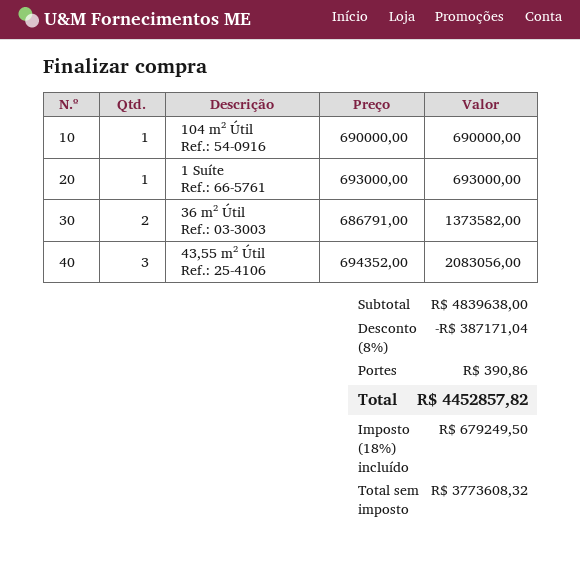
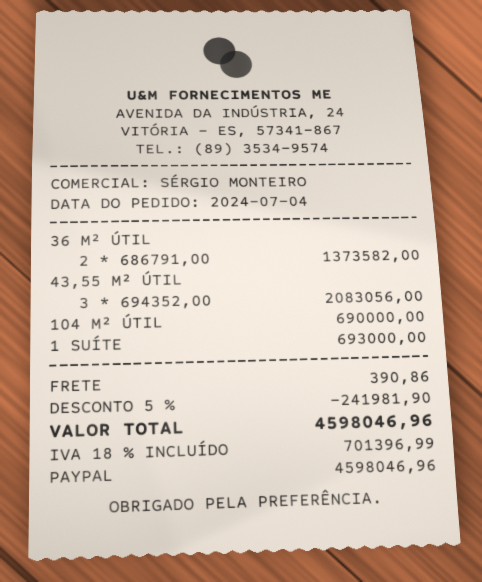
discount: 8% = 387171.04 -> 5% = 241981.90
tax: 18% = 679249.50 -> 18% = 701396.99
total: 4452857.82 -> 4598046.96

